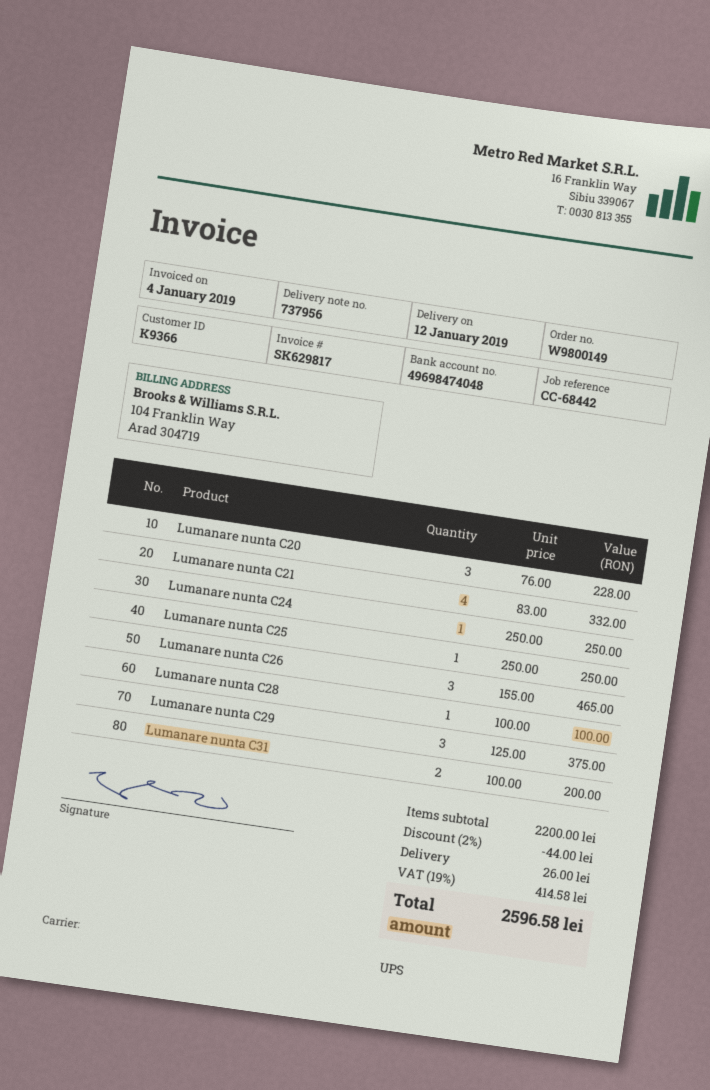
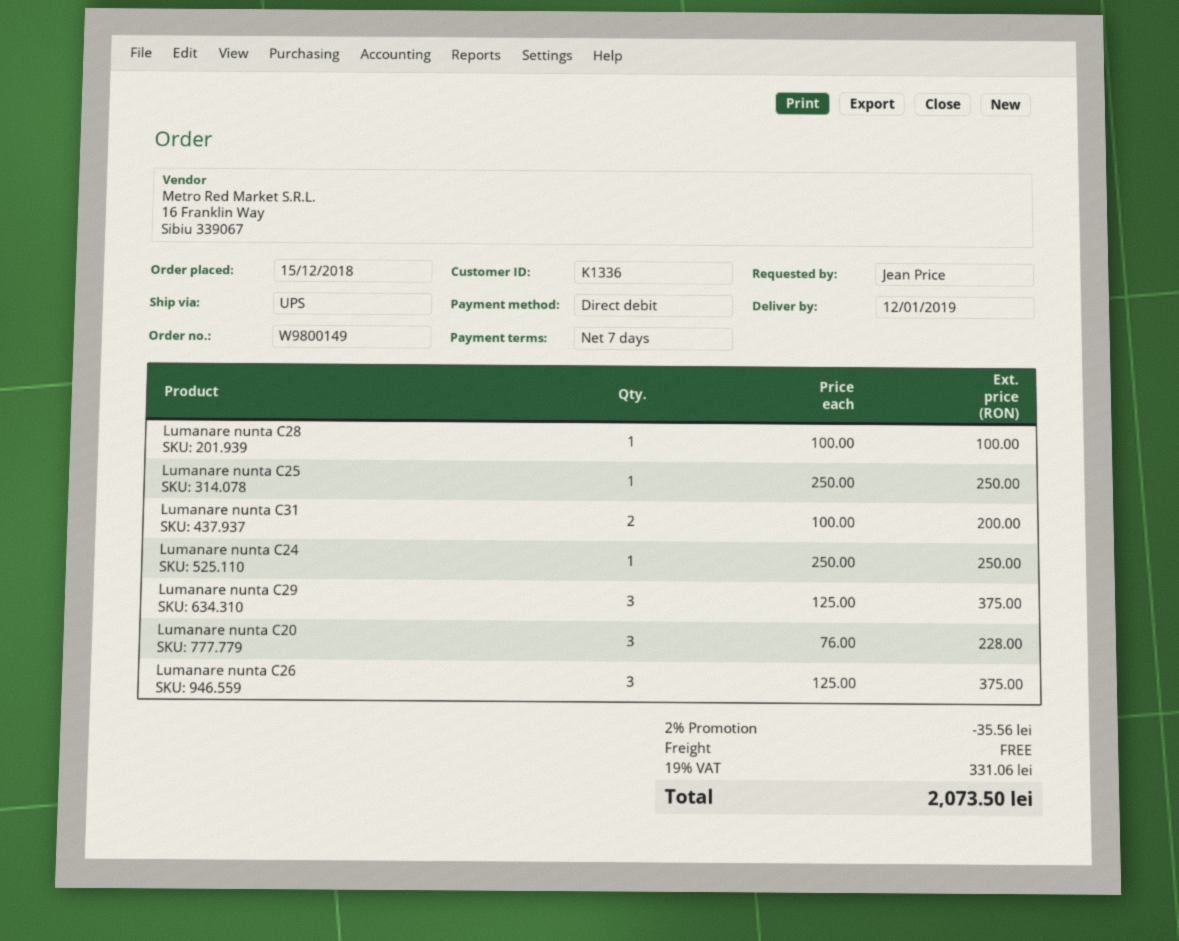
customer number: K9366 -> K1336
Lumanare nunta C21: 4 x 83.00 = 332.00 -> none
Lumanare nunta C26: 3 x 155.00 = 465.00 -> 3 x 125.00 = 375.00
discount: 2% = 44.00 -> 2% = 35.56
shipping: 26.00 -> 0.00
tax: 19% = 414.58 -> 19% = 331.06
total: 2596.58 -> 2073.50

